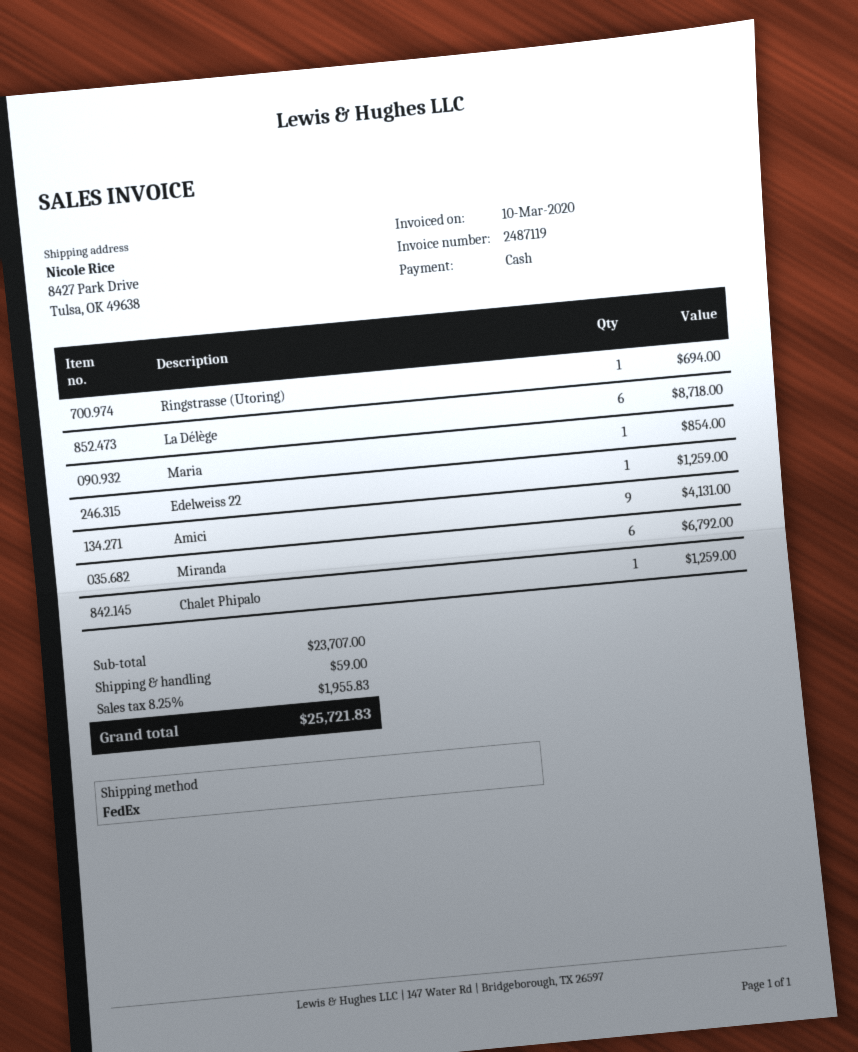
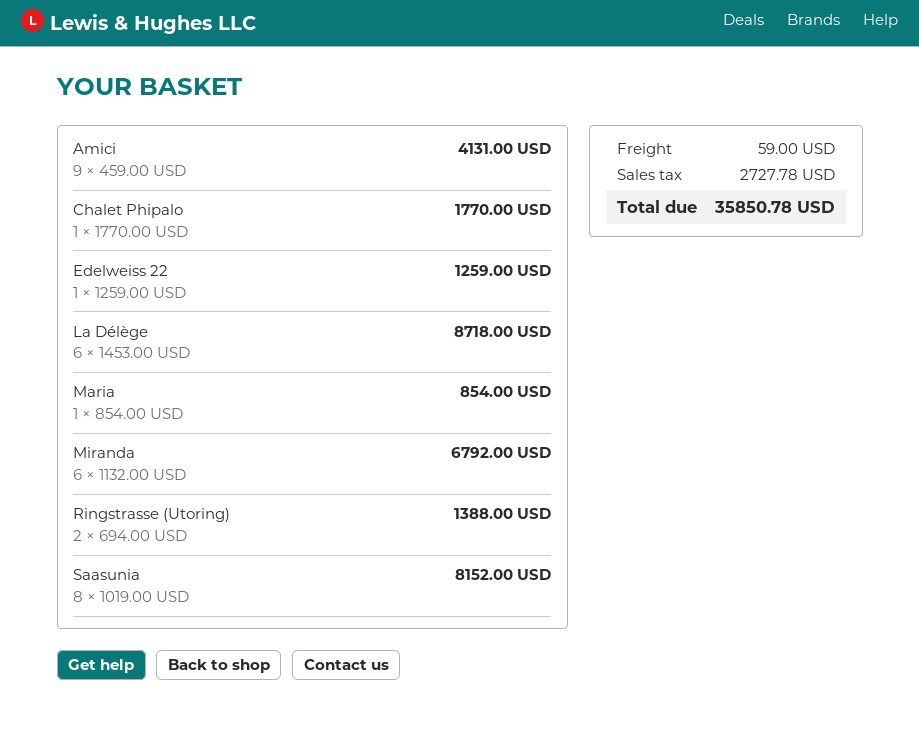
Ringstrasse (Utoring): 1 for 694.00 -> 2 for 1388.00
Chalet Phipalo: 1 for 1259.00 -> 1 for 1770.00
Saasunia: none -> 8 for 8152.00
tax: 1955.83 -> 2727.78
total: 25721.83 -> 35850.78

